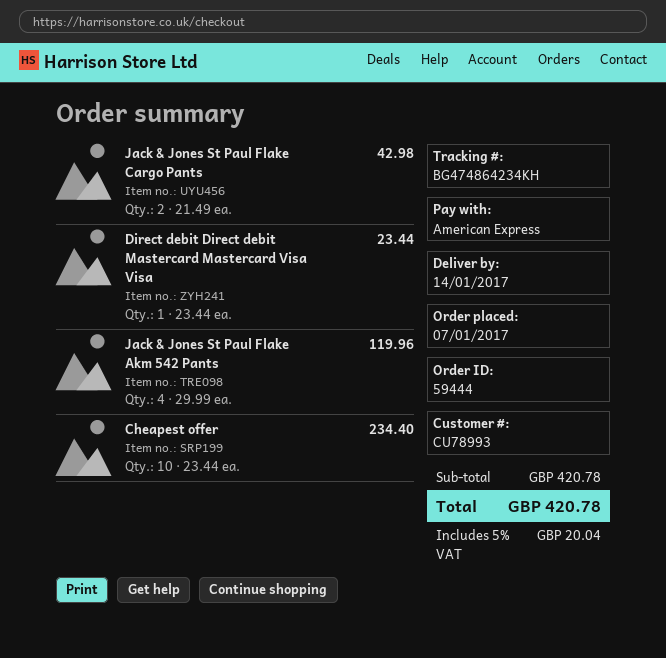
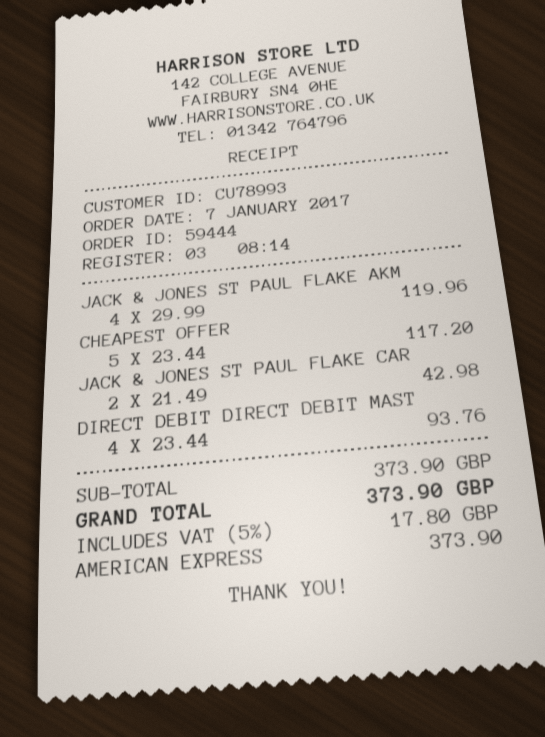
Direct debit Direct debit Mastercard Mastercard Visa Visa: 1 x 23.44 = 23.44 -> 4 x 23.44 = 93.76
Cheapest offer: 10 x 23.44 = 234.40 -> 5 x 23.44 = 117.20
subtotal: 420.78 -> 373.90
tax: 5% = 20.04 -> 5% = 17.80
total: 420.78 -> 373.90

